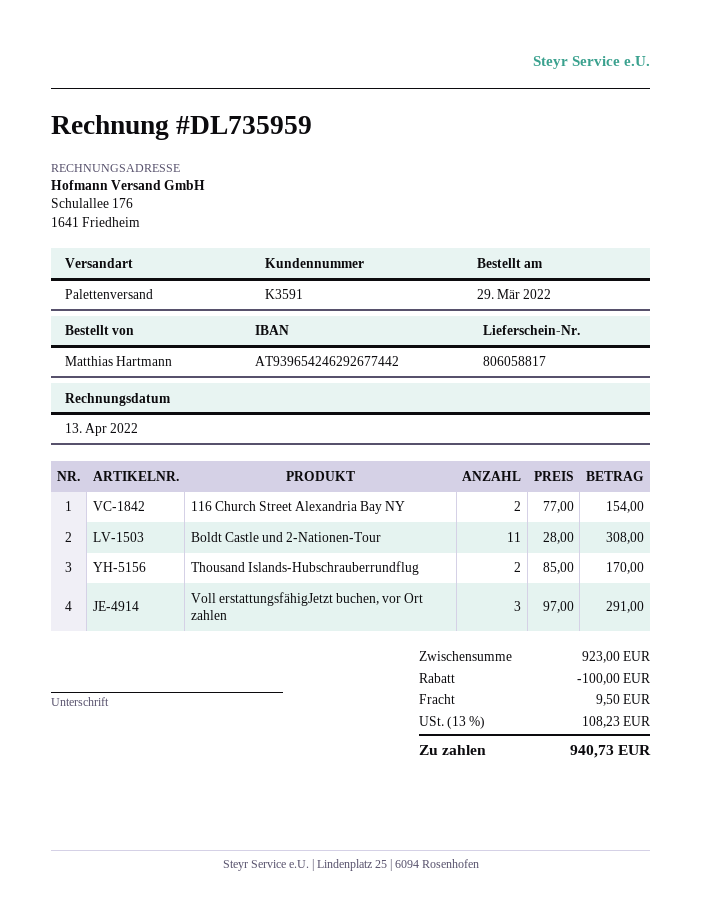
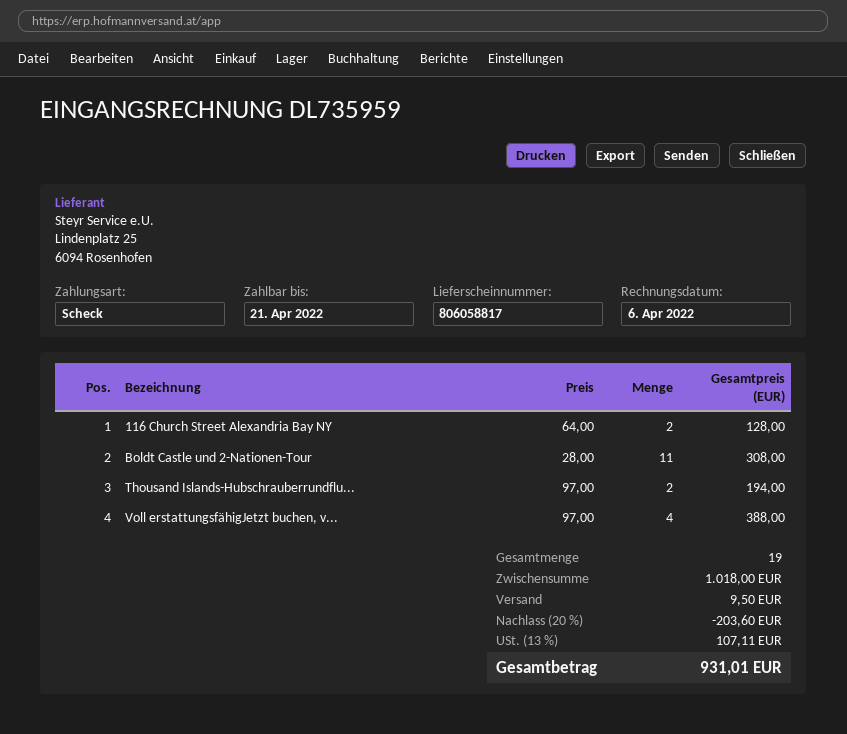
invoice date: 2022-04-13 -> 2022-04-06
116 Church Street Alexandria Bay NY: 2 x 77.00 = 154.00 -> 2 x 64.00 = 128.00
Thousand Islands-Hubschrauberrundflug: 2 x 85.00 = 170.00 -> 2 x 97.00 = 194.00
Voll erstattungsfähigJetzt buchen, vor Ort zahlen: 3 x 97.00 = 291.00 -> 4 x 97.00 = 388.00
subtotal: 923.00 -> 1018.00
discount: 100.00 -> 203.60
tax: 13% = 108.23 -> 13% = 107.11
total: 940.73 -> 931.01

